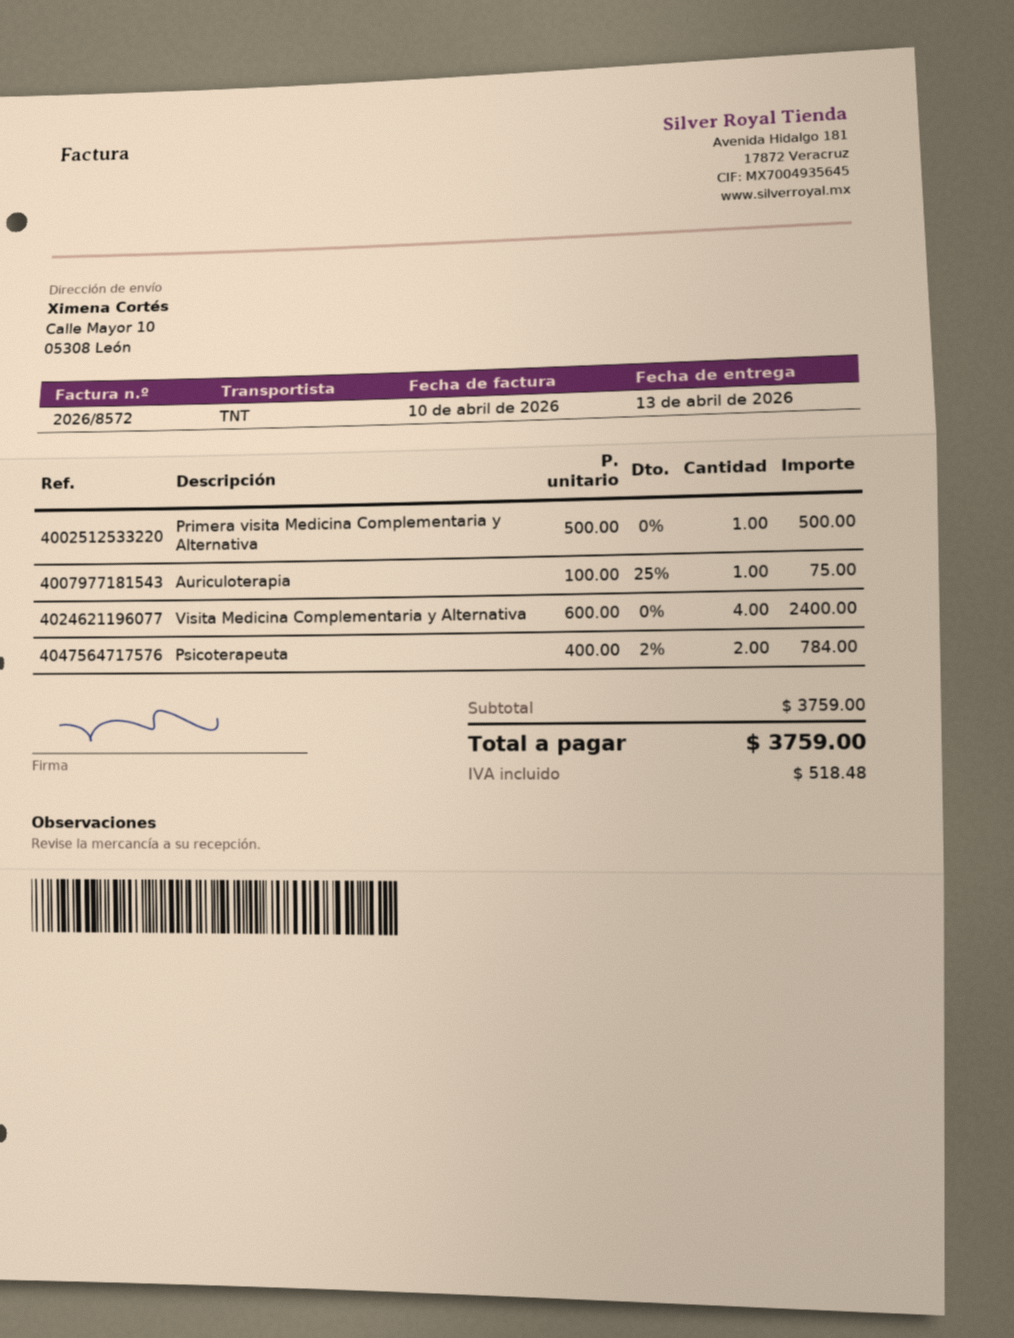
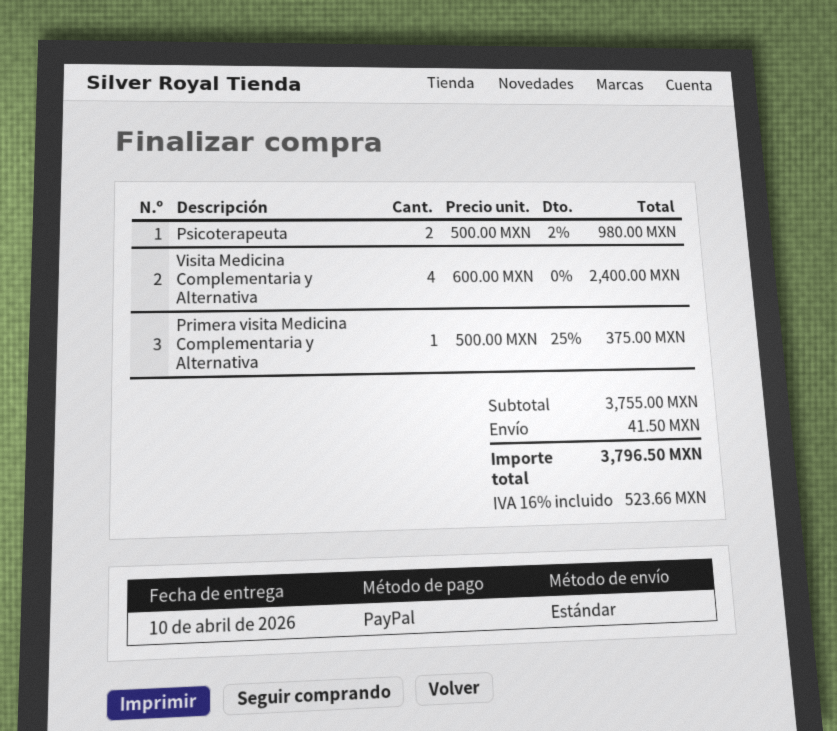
delivery date: 2026-04-13 -> 2026-04-10
shipping method: TNT -> standard
Primera visita Medicina Complementaria y Alternativa: 1 x 500.00 = 500.00 -> 1 x 500.00 - 25% = 375.00
Auriculoterapia: 1 x 100.00 - 25% = 75.00 -> none
Psicoterapeuta: 2 x 400.00 - 2% = 784.00 -> 2 x 500.00 - 2% = 980.00
subtotal: 3759.00 -> 3755.00
shipping: none -> 41.50
tax: 518.48 -> 523.66
total: 3759.00 -> 3796.50

